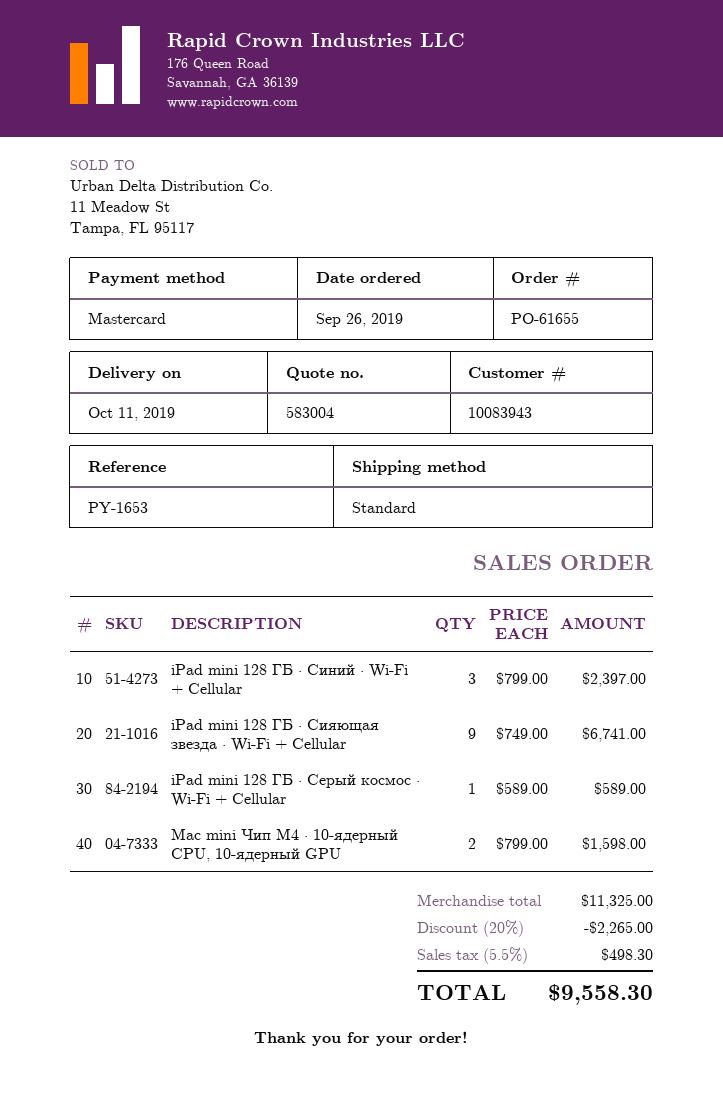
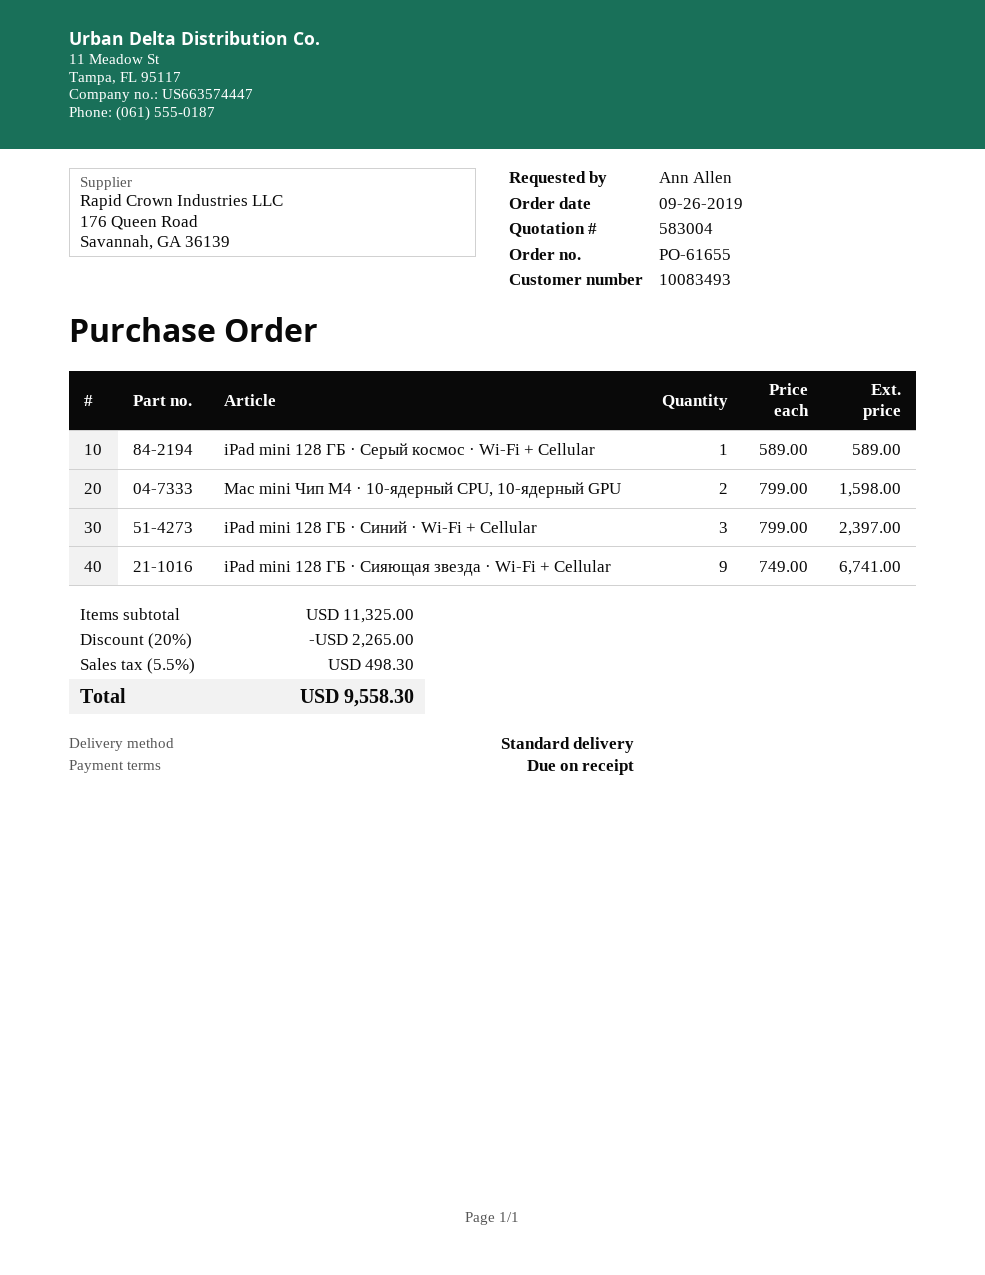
customer number: 10083943 -> 10083493

